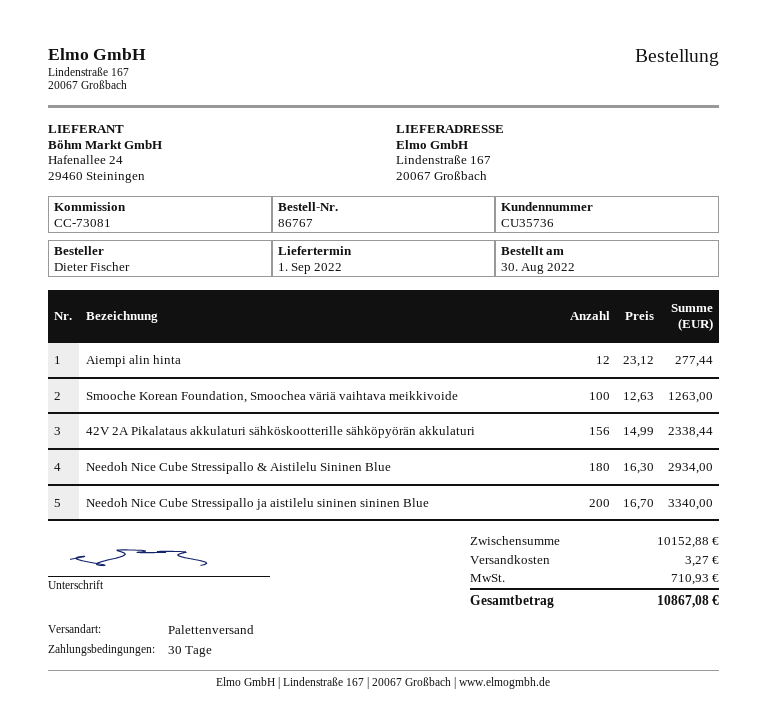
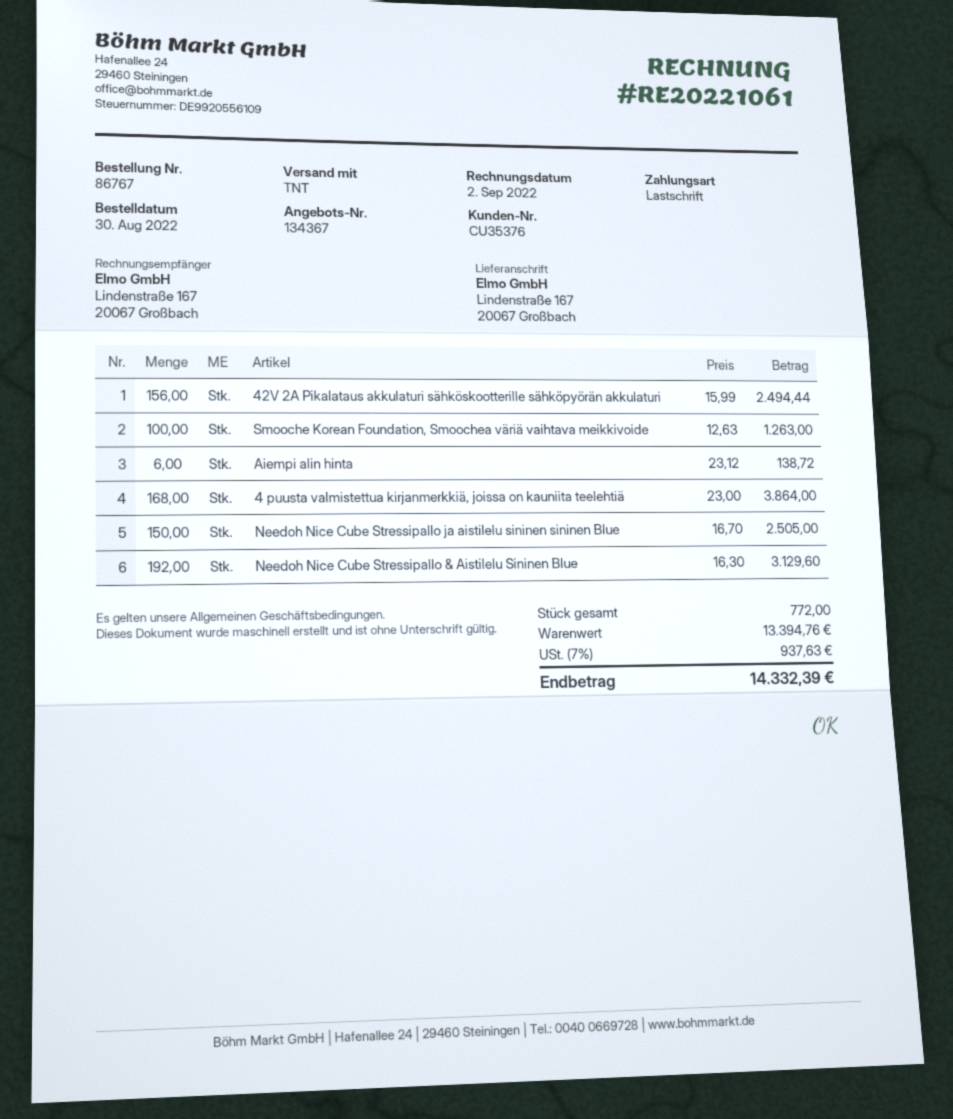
customer number: CU35736 -> CU35376
shipping method: pallet freight -> TNT
Aiempi alin hinta: 12 x 23.12 = 277.44 -> 6 x 23.12 = 138.72
42V 2A Pikalataus akkulaturi sähköskootterille sähköpyörän akkulaturi: 156 x 14.99 = 2338.44 -> 156 x 15.99 = 2494.44
Needoh Nice Cube Stressipallo & Aistilelu Sininen Blue: 180 x 16.30 = 2934.00 -> 192 x 16.30 = 3129.60
Needoh Nice Cube Stressipallo ja aistilelu sininen sininen Blue: 200 x 16.70 = 3340.00 -> 150 x 16.70 = 2505.00
4 puusta valmistettua kirjanmerkkiä, joissa on kauniita teelehtiä: none -> 168 x 23.00 = 3864.00
subtotal: 10152.88 -> 13394.76
shipping: 3.27 -> none
tax: 710.93 -> 937.63
total: 10867.08 -> 14332.39

